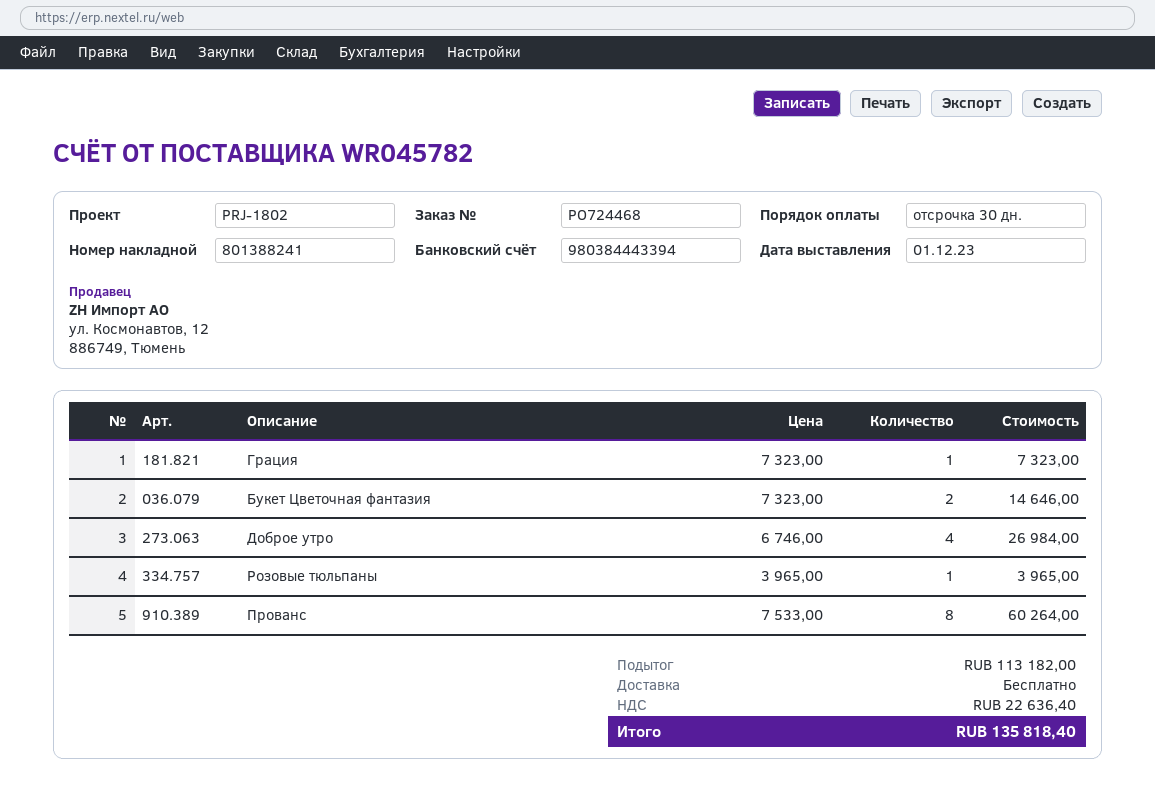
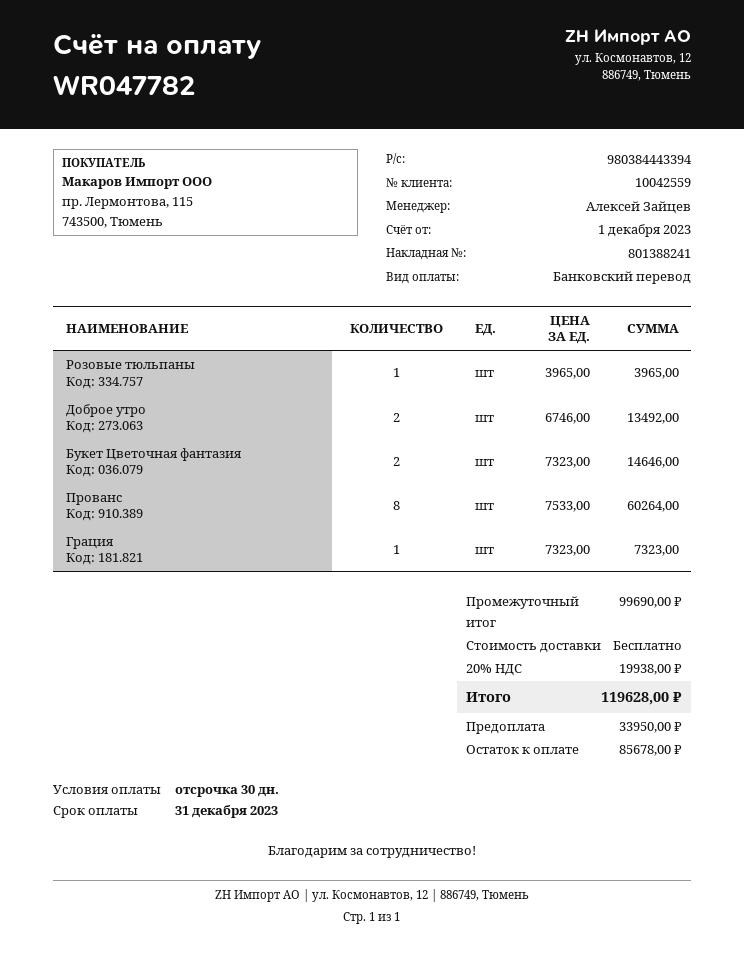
invoice number: WR045782 -> WR047782
Доброе утро: 4 x 6746.00 = 26984.00 -> 2 x 6746.00 = 13492.00
subtotal: 113182.00 -> 99690.00
tax: 22636.40 -> 19938.00
total: 135818.40 -> 119628.00

